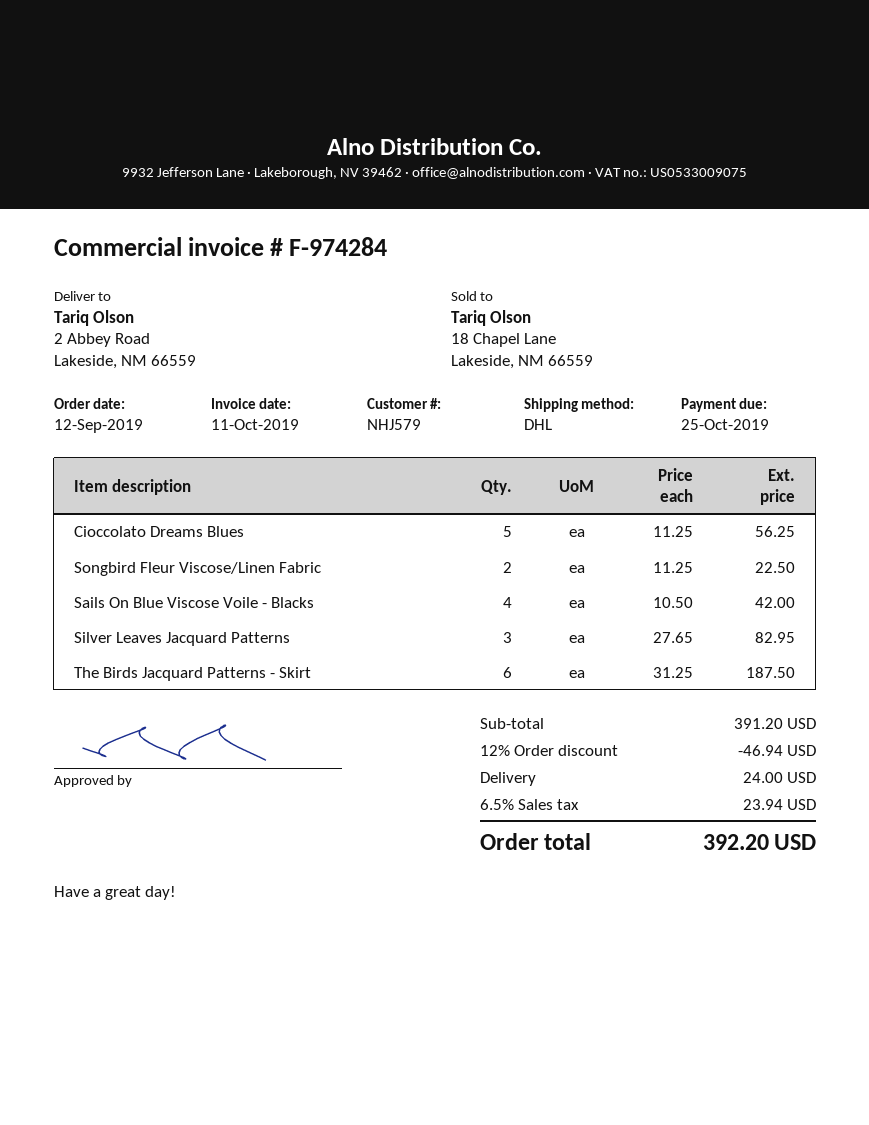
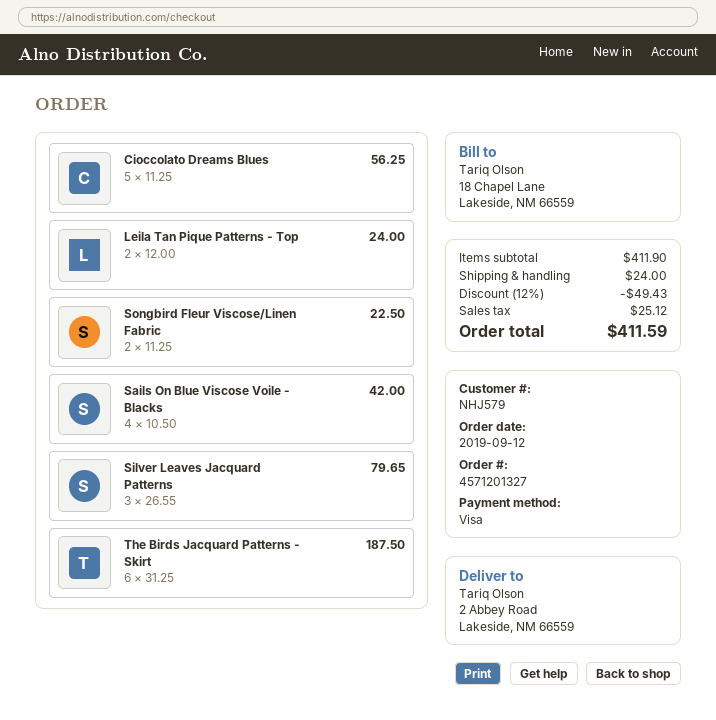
Silver Leaves Jacquard Patterns: 3 x 27.65 = 82.95 -> 3 x 26.55 = 79.65
Leila Tan Pique Patterns - Top: none -> 2 x 12.00 = 24.00
subtotal: 391.20 -> 411.90
discount: 12% = 46.94 -> 12% = 49.43
tax: 23.94 -> 25.12
total: 392.20 -> 411.59

